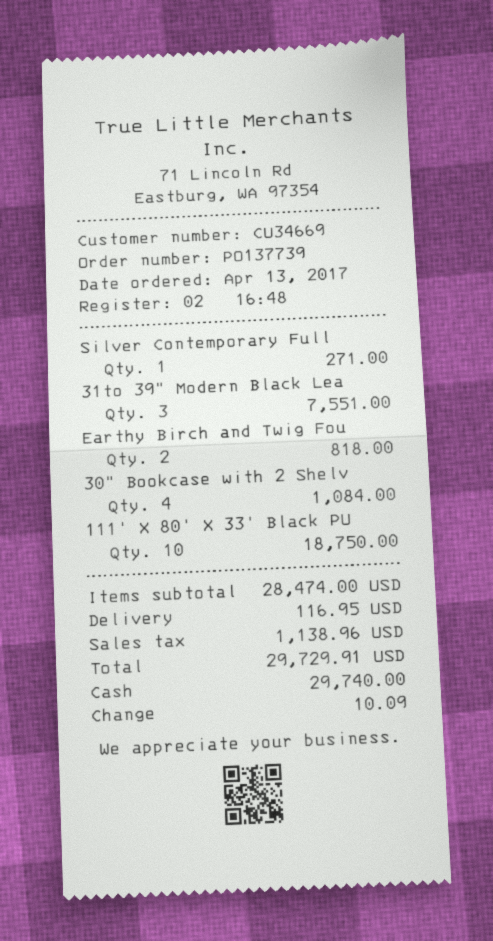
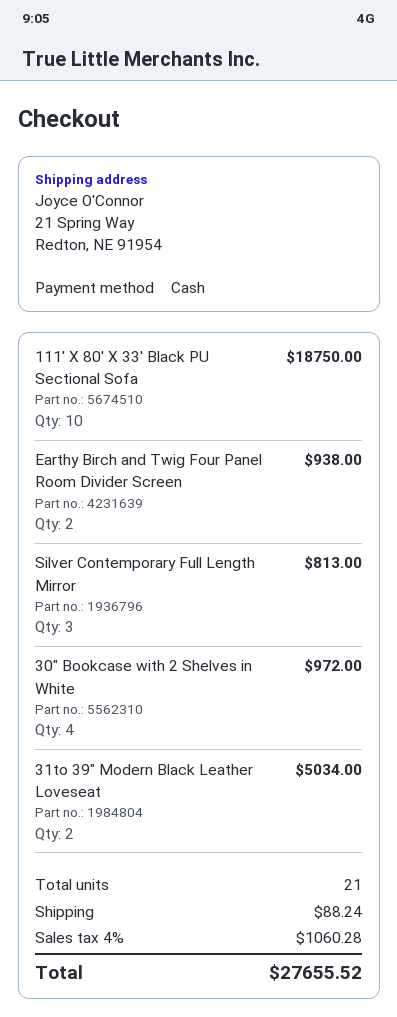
Silver Contemporary Full: 1 for 271.00 -> 3 for 813.00
31to 39" Modern Black Lea: 3 for 7551.00 -> 2 for 5034.00
Earthy Birch and Twig Fou: 2 for 818.00 -> 2 for 938.00
30" Bookcase with 2 Shelv: 4 for 1084.00 -> 4 for 972.00
shipping: 116.95 -> 88.24
tax: 1138.96 -> 1060.28
total: 29729.91 -> 27655.52

